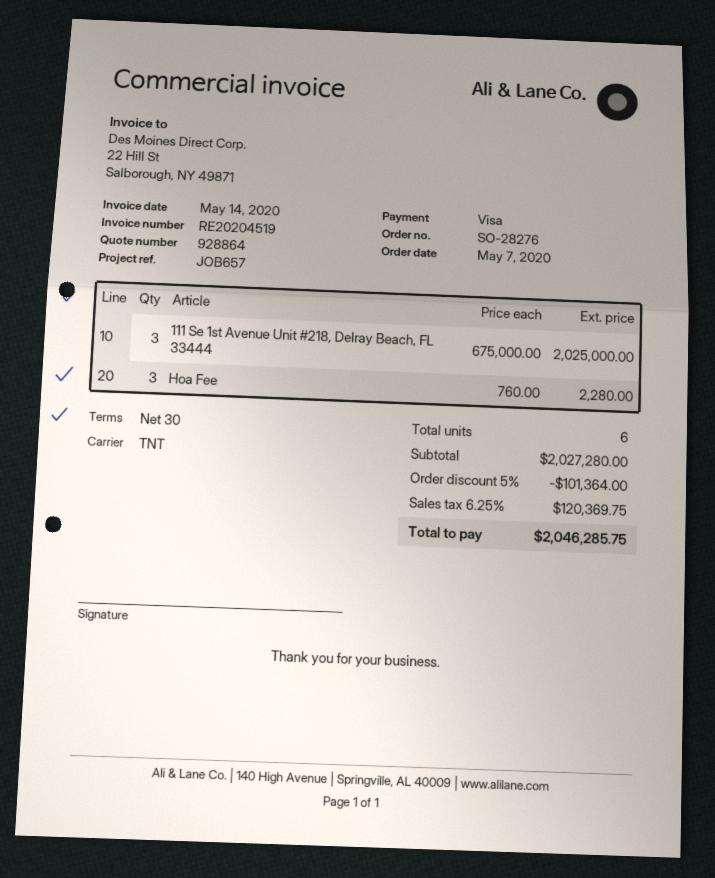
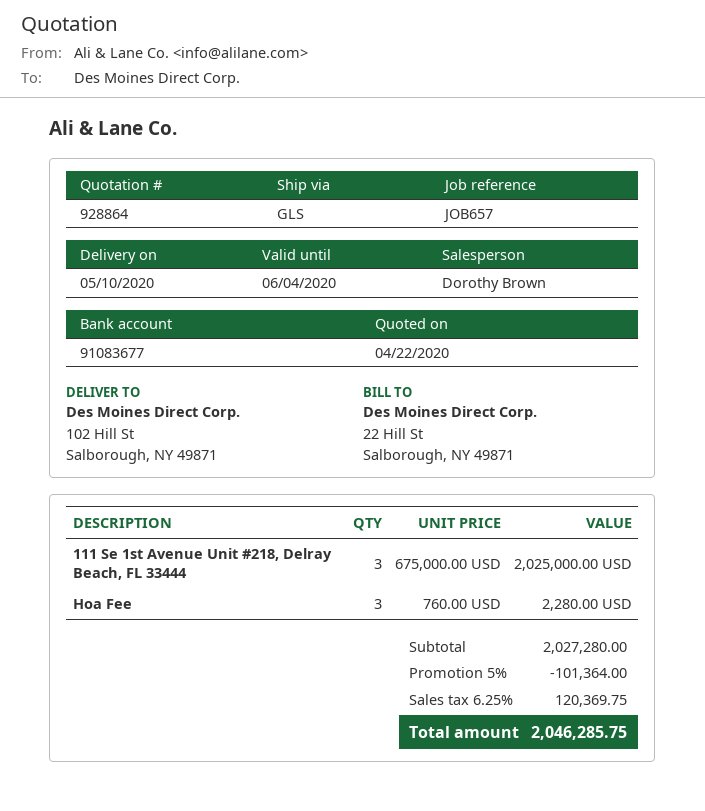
shipping method: TNT -> GLS

